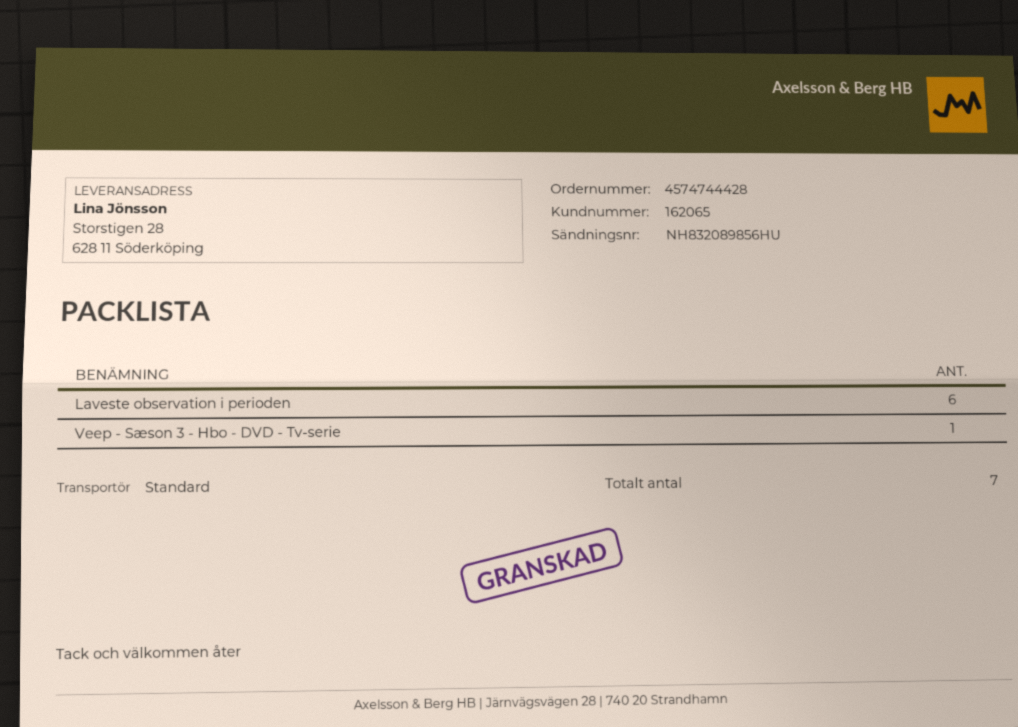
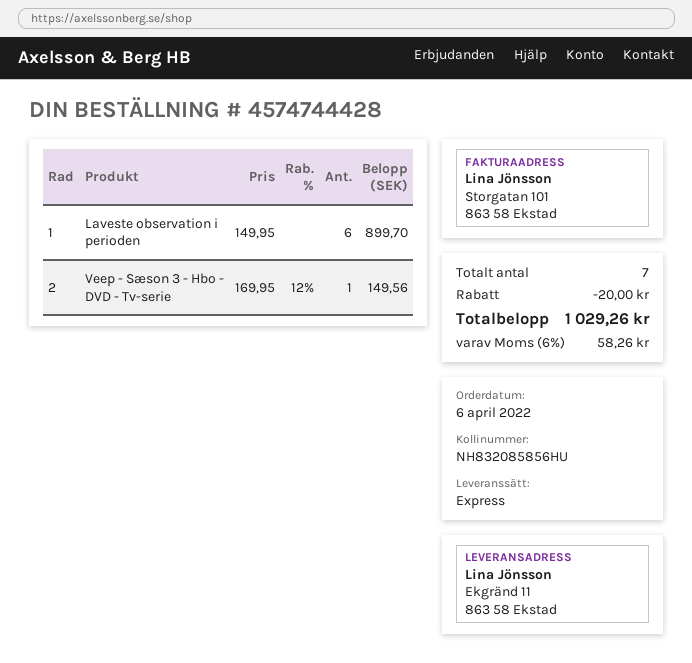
shipping method: standard -> express
tracking number: NH832089856HU -> NH832085856HU
ship to: Storstigen 28, 628 11 Söderköping -> Ekgränd 11, 863 58 Ekstad

